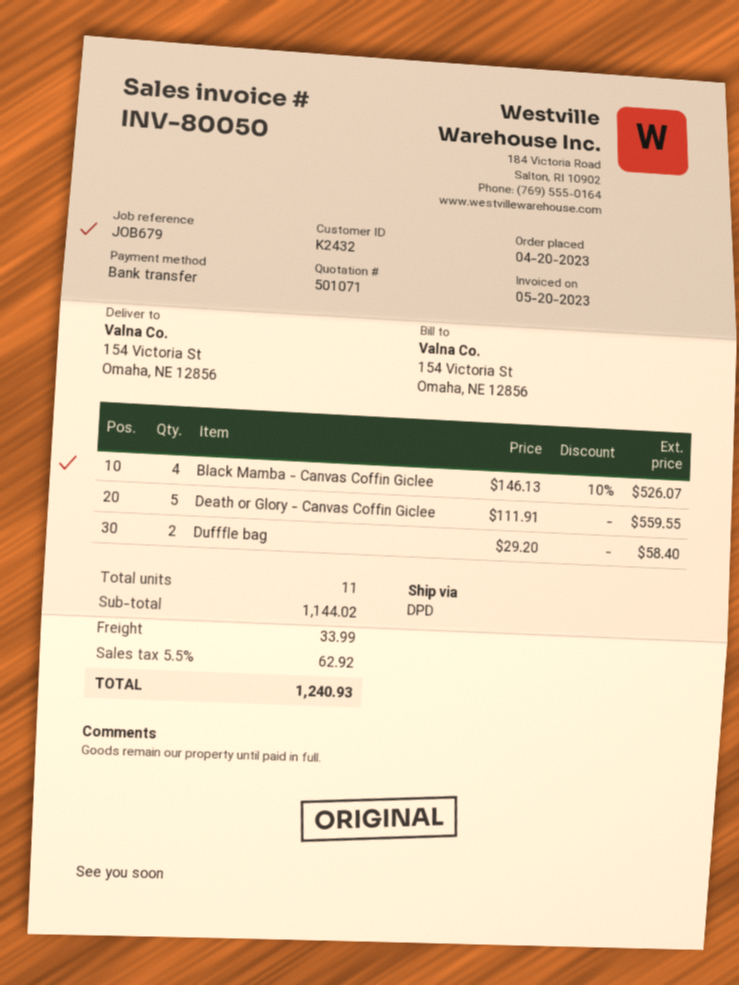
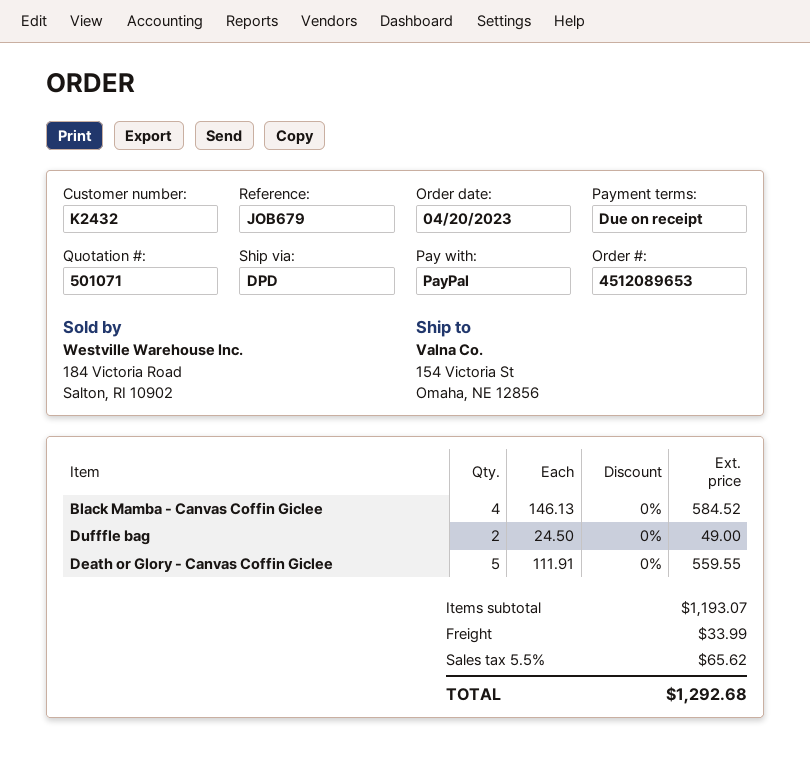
payment method: bank transfer -> PayPal
Black Mamba - Canvas Coffin Giclee: 4 x 146.13 - 10% = 526.07 -> 4 x 146.13 = 584.52
Dufffle bag: 2 x 29.20 = 58.40 -> 2 x 24.50 = 49.00
subtotal: 1144.02 -> 1193.07
tax: 5.5% = 62.92 -> 5.5% = 65.62
total: 1240.93 -> 1292.68

